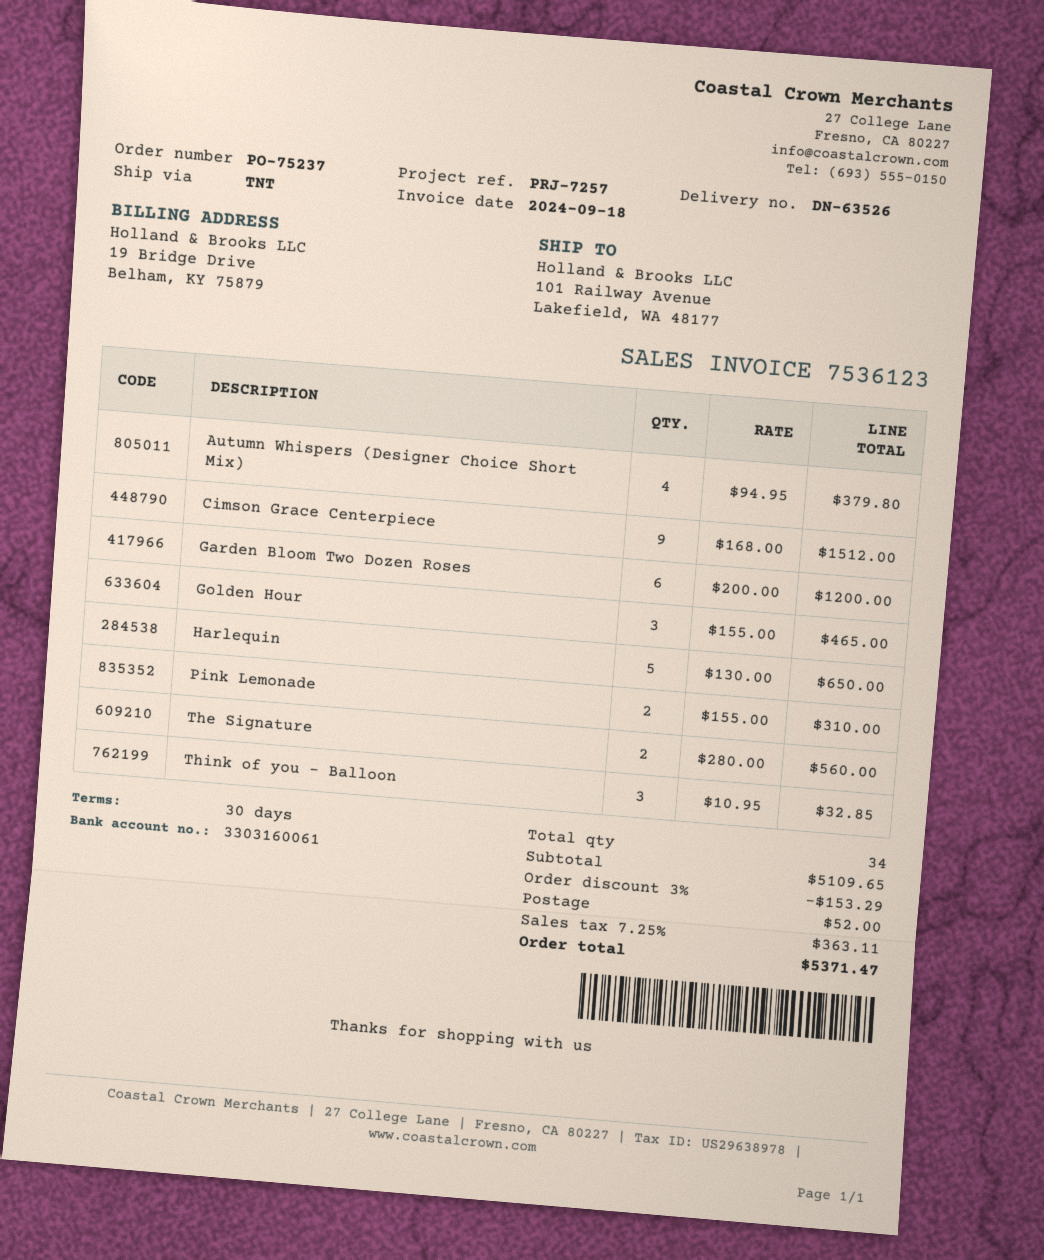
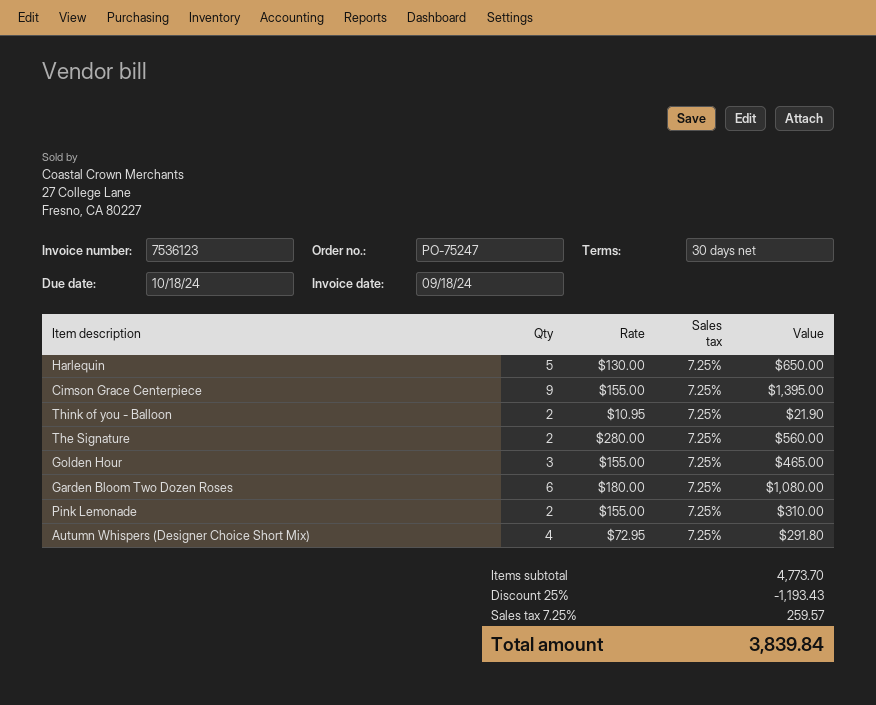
order number: PO-75237 -> PO-75247
Autumn Whispers (Designer Choice Short Mix): 4 x 94.95 = 379.80 -> 4 x 72.95 = 291.80
Cimson Grace Centerpiece: 9 x 168.00 = 1512.00 -> 9 x 155.00 = 1395.00
Garden Bloom Two Dozen Roses: 6 x 200.00 = 1200.00 -> 6 x 180.00 = 1080.00
Think of you - Balloon: 3 x 10.95 = 32.85 -> 2 x 10.95 = 21.90
subtotal: 5109.65 -> 4773.70
discount: 3% = 153.29 -> 25% = 1193.43
shipping: 52.00 -> none
tax: 7.25% = 363.11 -> 7.25% = 259.57
total: 5371.47 -> 3839.84

